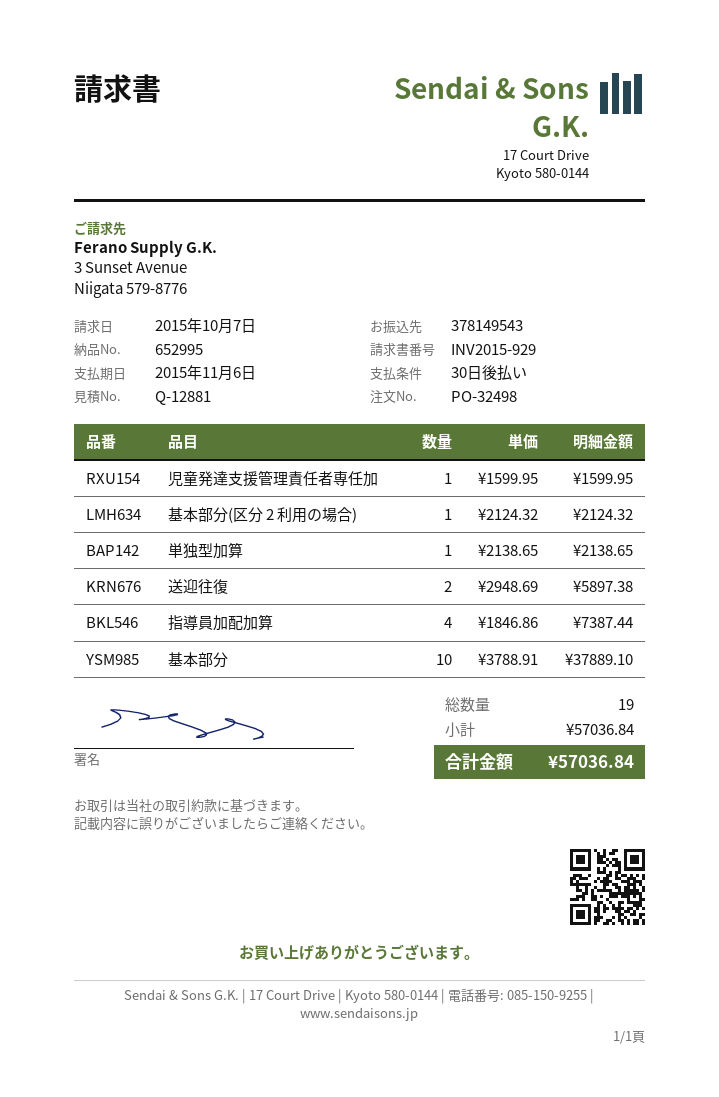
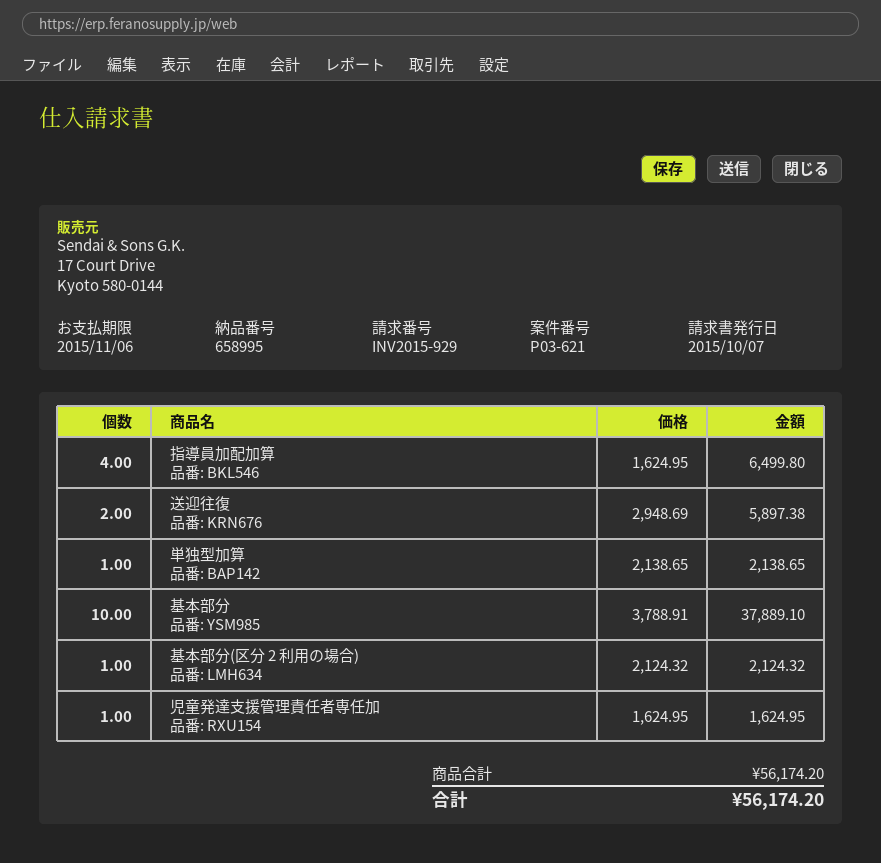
delivery note number: 652995 -> 658995
児童発達支援管理責任者専任加: 1 x 1599.95 = 1599.95 -> 1 x 1624.95 = 1624.95
指導員加配加算: 4 x 1846.86 = 7387.44 -> 4 x 1624.95 = 6499.80
subtotal: 57036.84 -> 56174.20
total: 57036.84 -> 56174.20

